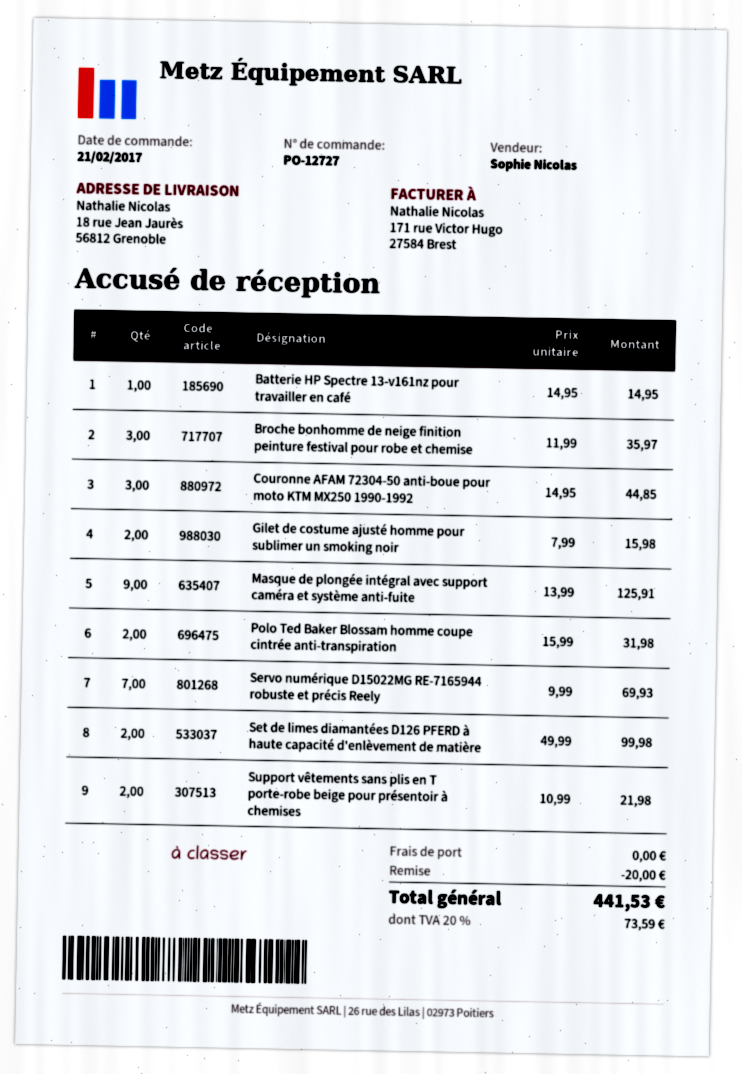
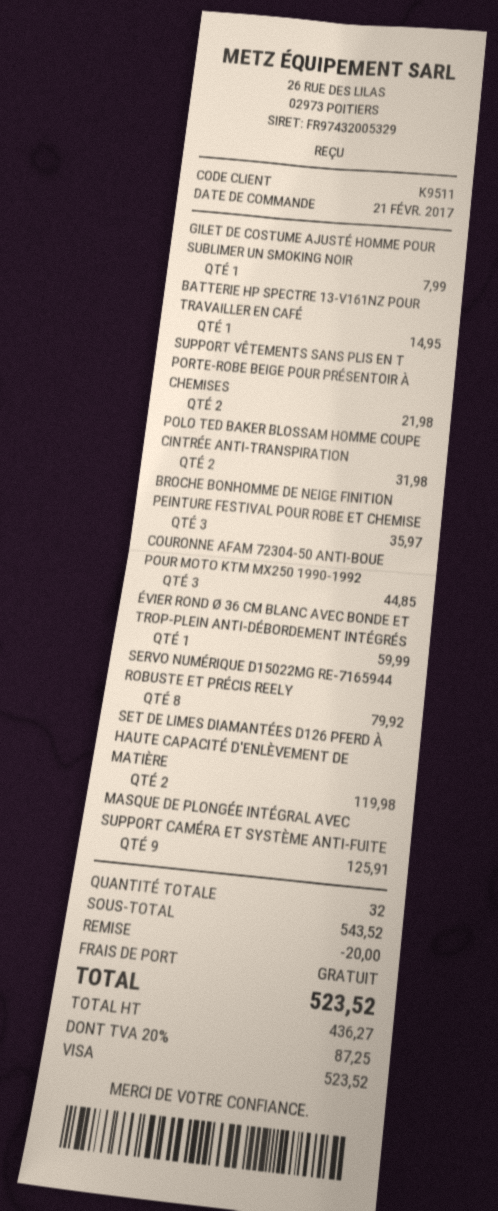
Gilet de costume ajusté homme pour sublimer un smoking noir: 2 for 15.98 -> 1 for 7.99
Servo numérique D15022MG RE-7165944 robuste et précis Reely: 7 for 69.93 -> 8 for 79.92
Set de limes diamantées D126 PFERD à haute capacité d'enlèvement de matière: 2 for 99.98 -> 2 for 119.98
ÉVIER ROND Ø 36 CM BLANC AVEC BONDE ET TROP-PLEIN ANTI-DÉBORDEMENT INTÉGRÉS: none -> 1 for 59.99
tax: 20% = 73.59 -> 20% = 87.25
total: 441.53 -> 523.52

